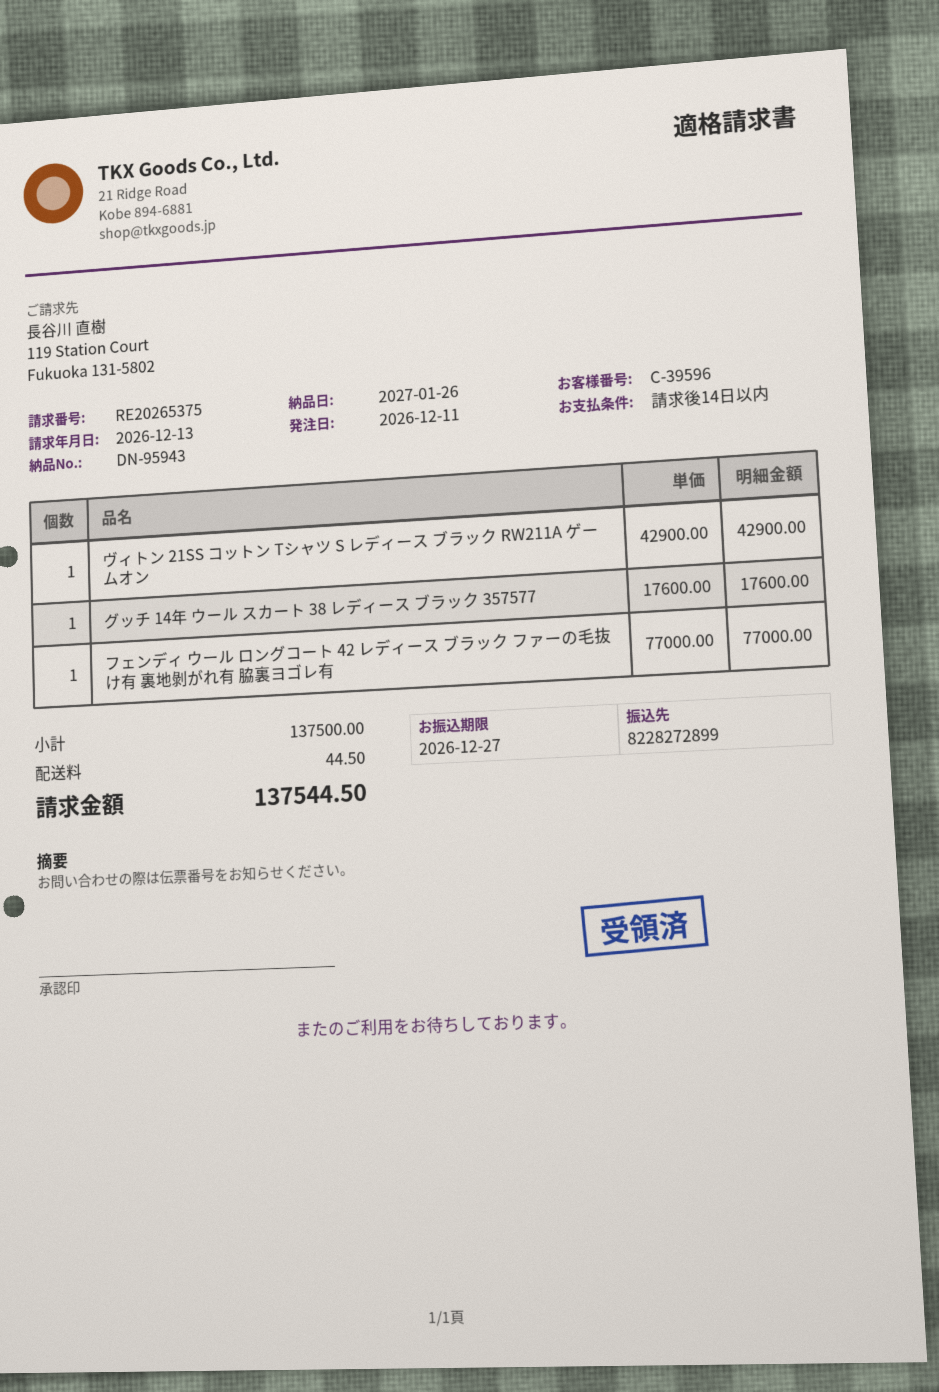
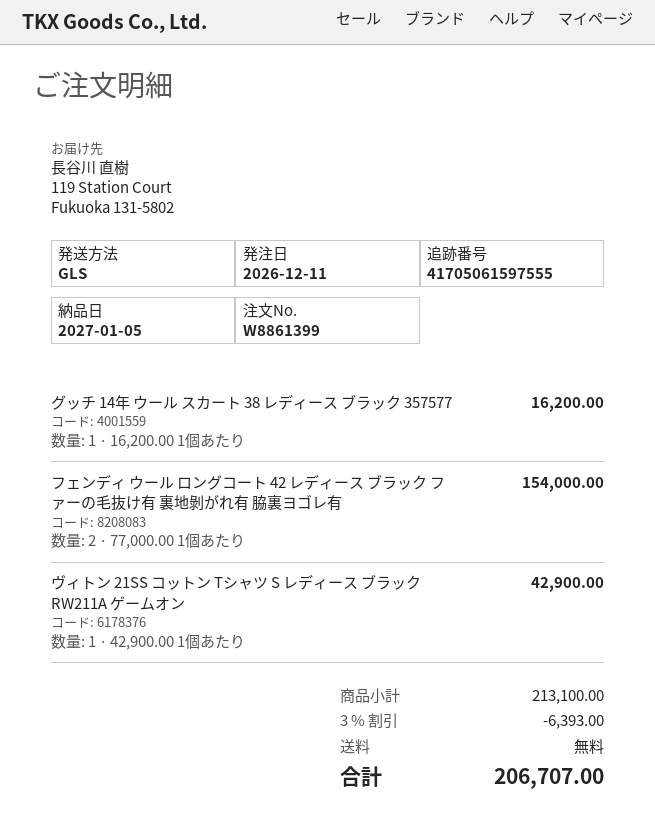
delivery date: 2027-01-26 -> 2027-01-05
グッチ 14年 ウール スカート 38 レディース ブラック 357577: 1 x 17600.00 = 17600.00 -> 1 x 16200.00 = 16200.00
フェンディ ウール ロングコート 42 レディース ブラック ファーの毛抜け有 裏地剝がれ有 脇裏ヨゴレ有: 1 x 77000.00 = 77000.00 -> 2 x 77000.00 = 154000.00
subtotal: 137500.00 -> 213100.00
discount: none -> 3% = 6393.00
shipping: 44.50 -> 0.00
total: 137544.50 -> 206707.00

